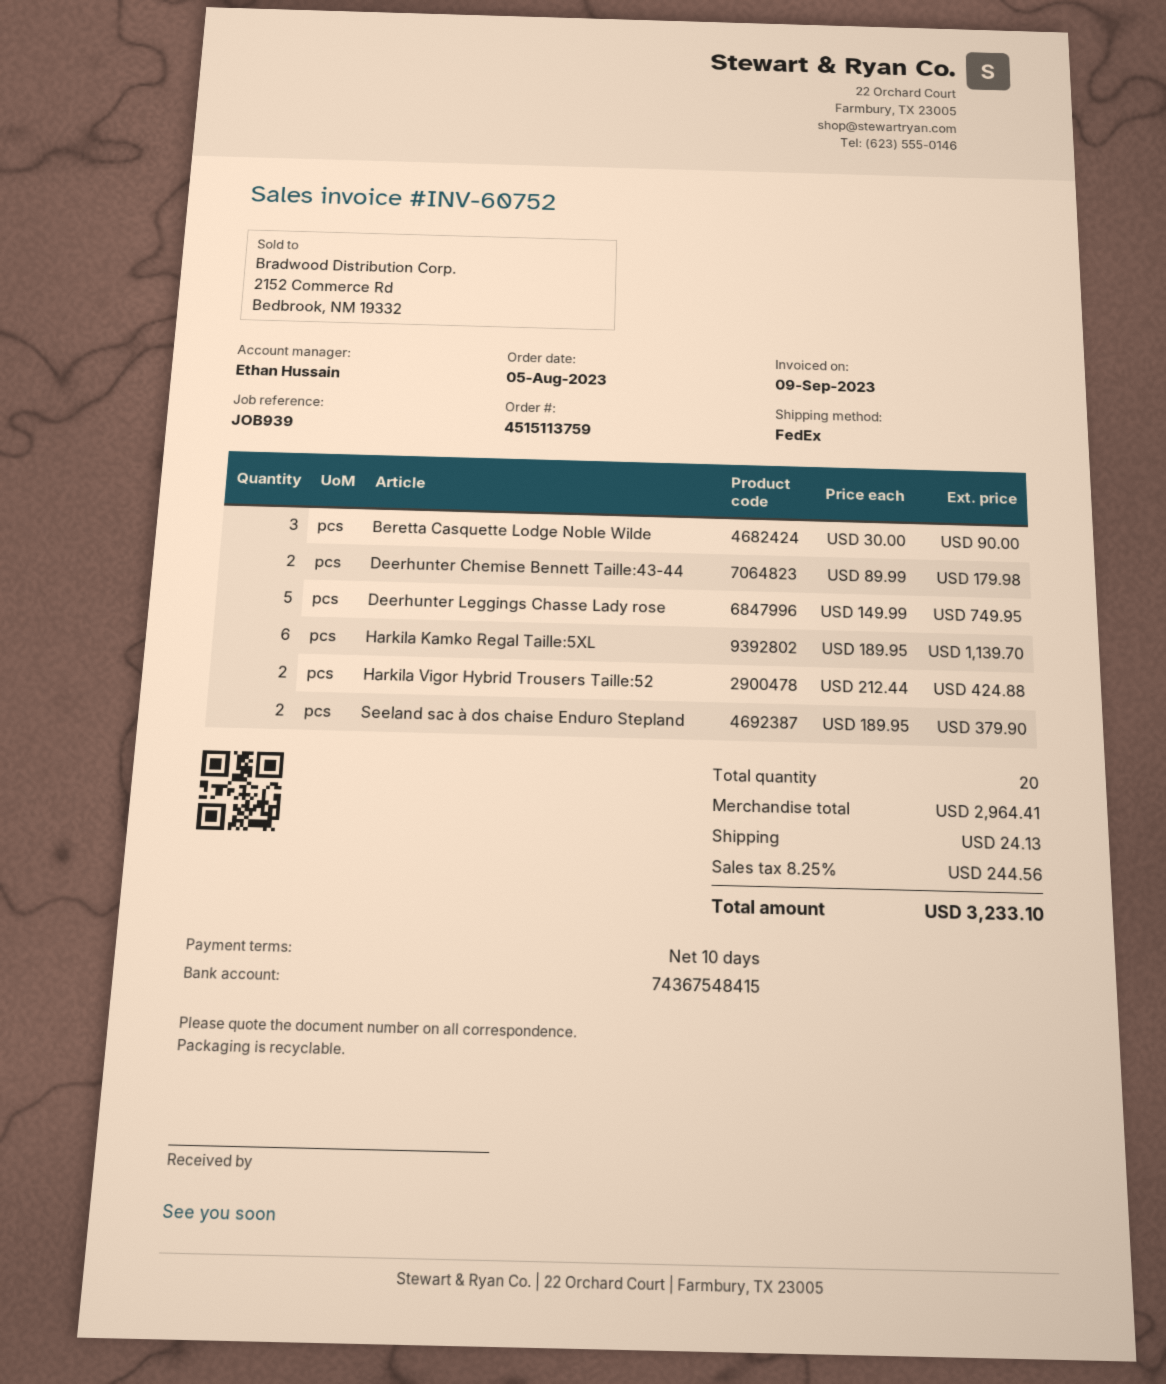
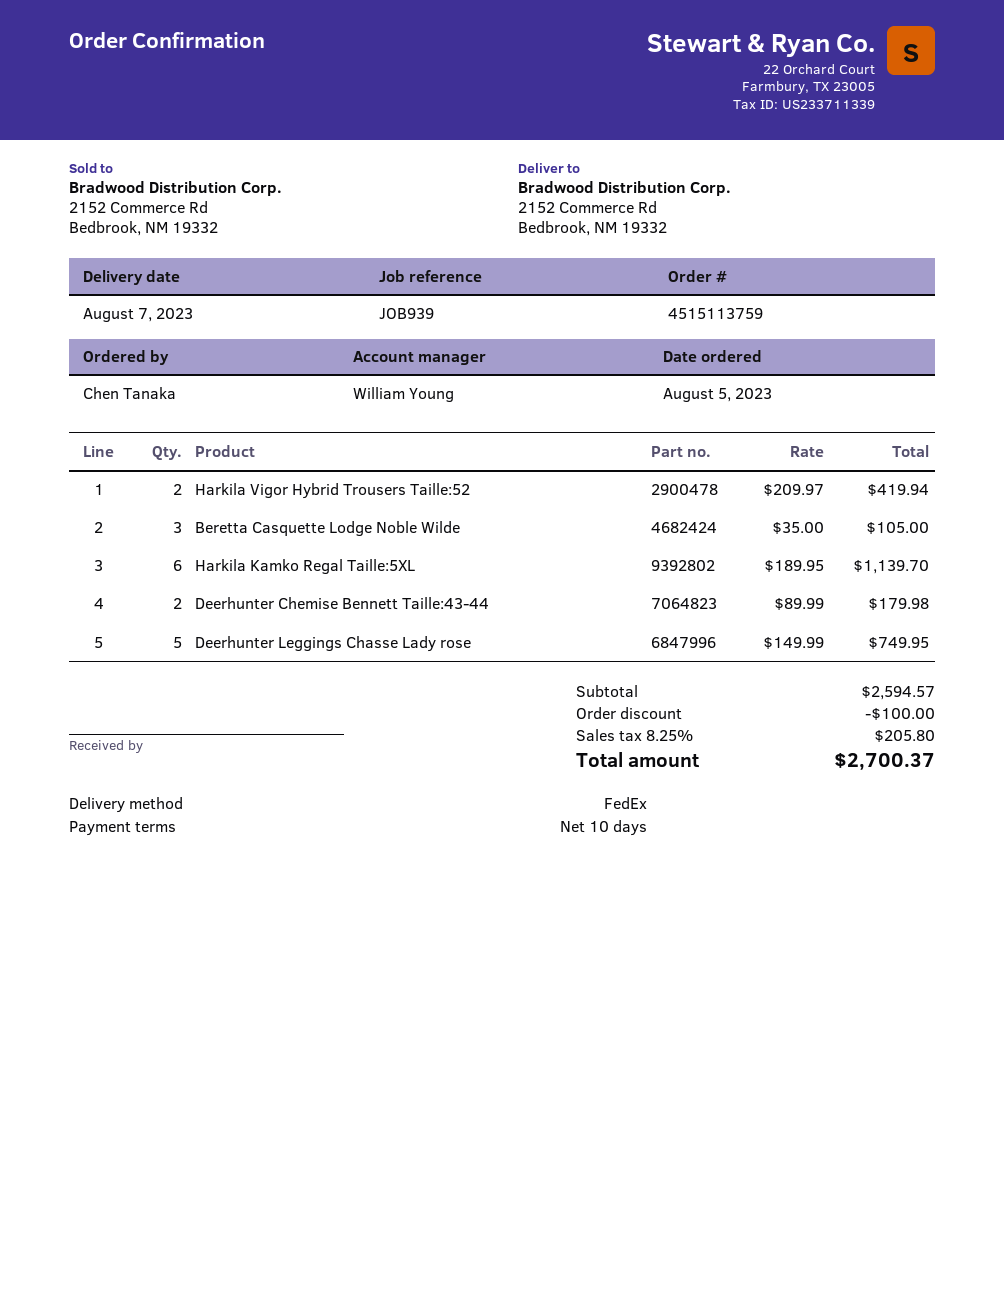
sales rep: Ethan Hussain -> William Young
Beretta Casquette Lodge Noble Wilde: 3 x 30.00 = 90.00 -> 3 x 35.00 = 105.00
Harkila Vigor Hybrid Trousers Taille:52: 2 x 212.44 = 424.88 -> 2 x 209.97 = 419.94
Seeland sac à dos chaise Enduro Stepland: 2 x 189.95 = 379.90 -> none
subtotal: 2964.41 -> 2594.57
discount: none -> 100.00
shipping: 24.13 -> none
tax: 8.25% = 244.56 -> 8.25% = 205.80
total: 3233.10 -> 2700.37

